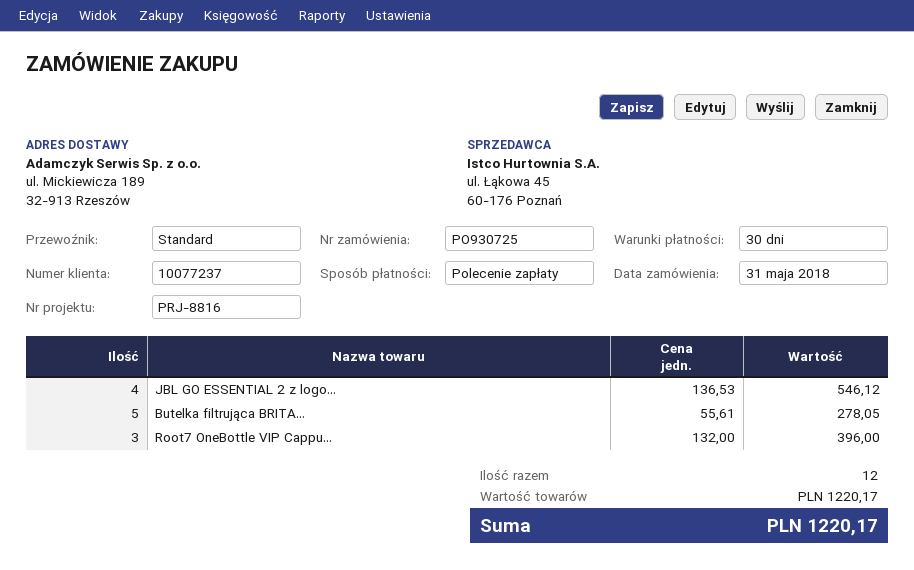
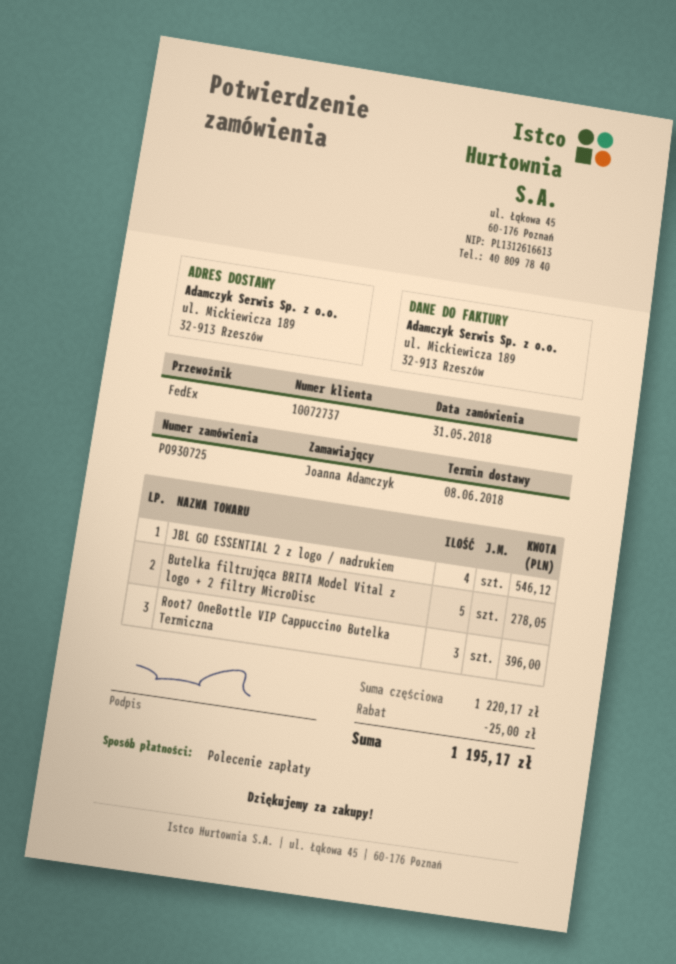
customer number: 10077237 -> 10072737
shipping method: standard -> FedEx
discount: none -> 25.00
total: 1220.17 -> 1195.17

